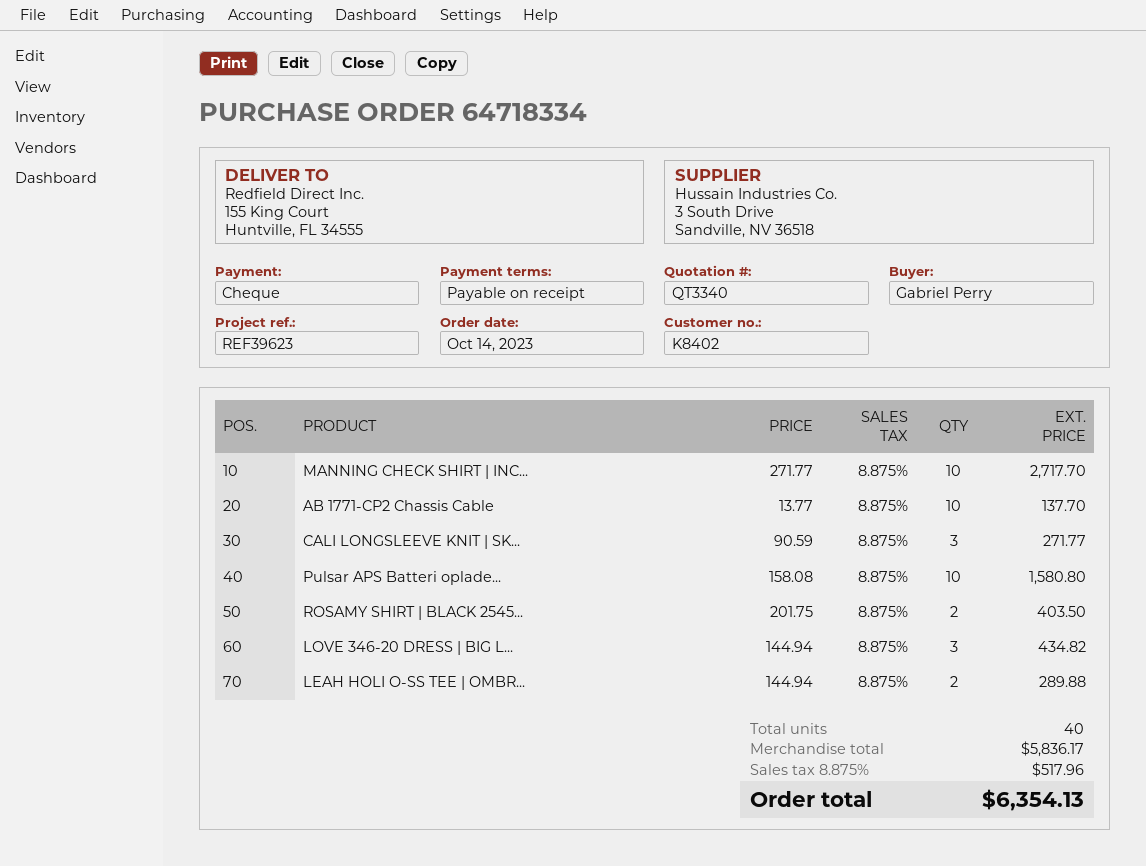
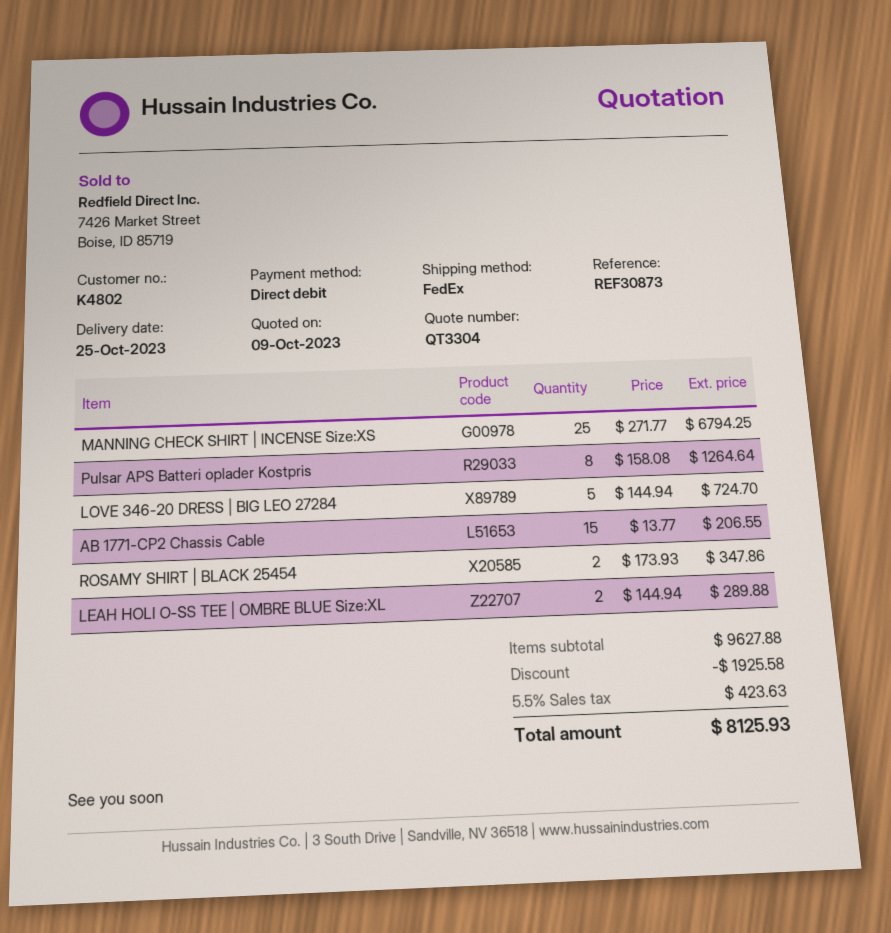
quote number: QT3340 -> QT3304
customer number: K8402 -> K4802
reference: REF39623 -> REF30873
payment method: cheque -> direct debit
MANNING CHECK SHIRT | INC...: 10 x 271.77 = 2717.70 -> 25 x 271.77 = 6794.25
AB 1771-CP2 Chassis Cable: 10 x 13.77 = 137.70 -> 15 x 13.77 = 206.55
CALI LONGSLEEVE KNIT | SK...: 3 x 90.59 = 271.77 -> none
Pulsar APS Batteri oplade...: 10 x 158.08 = 1580.80 -> 8 x 158.08 = 1264.64
ROSAMY SHIRT | BLACK 2545...: 2 x 201.75 = 403.50 -> 2 x 173.93 = 347.86
LOVE 346-20 DRESS | BIG L...: 3 x 144.94 = 434.82 -> 5 x 144.94 = 724.70
subtotal: 5836.17 -> 9627.88
discount: none -> 1925.58
tax: 8.875% = 517.96 -> 5.5% = 423.63
total: 6354.13 -> 8125.93

